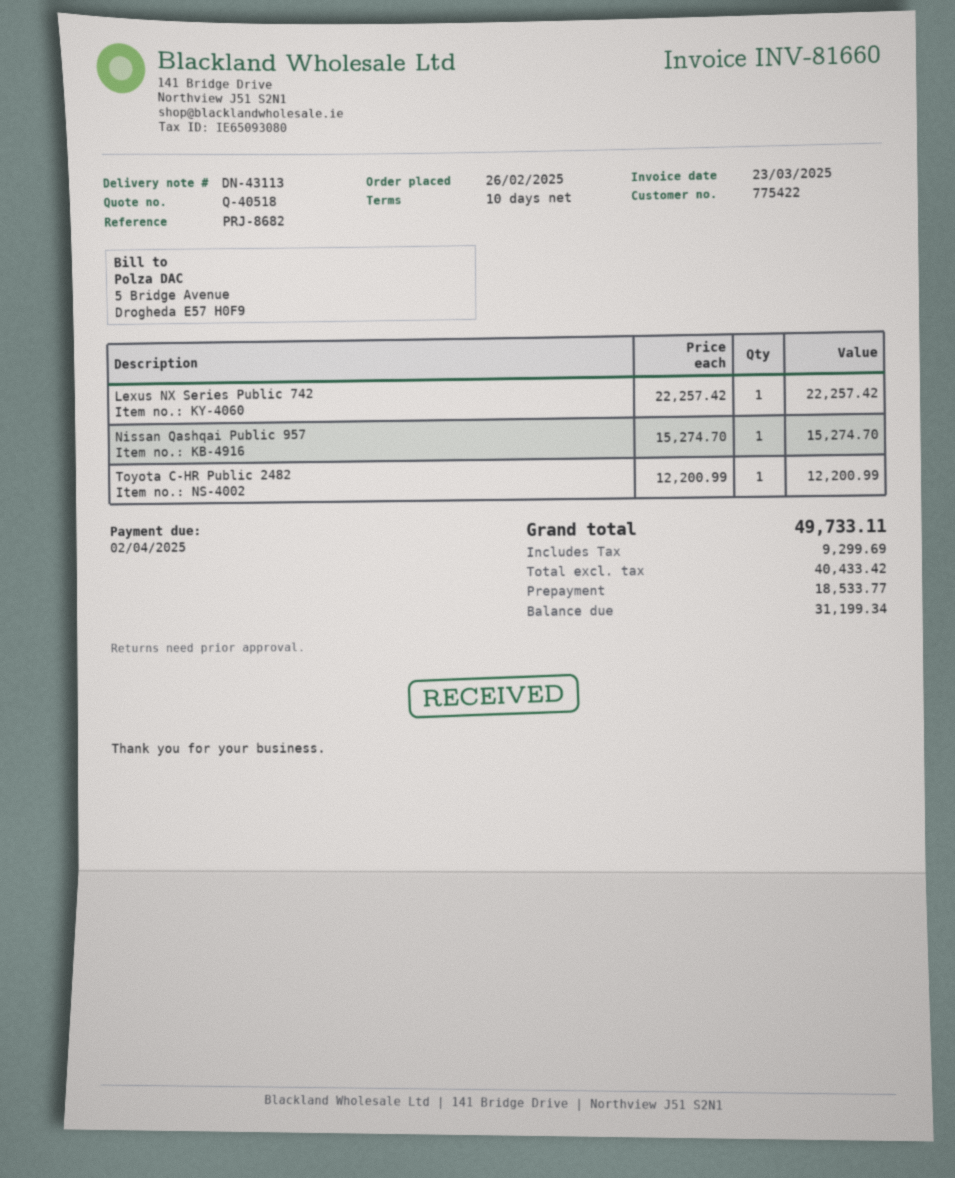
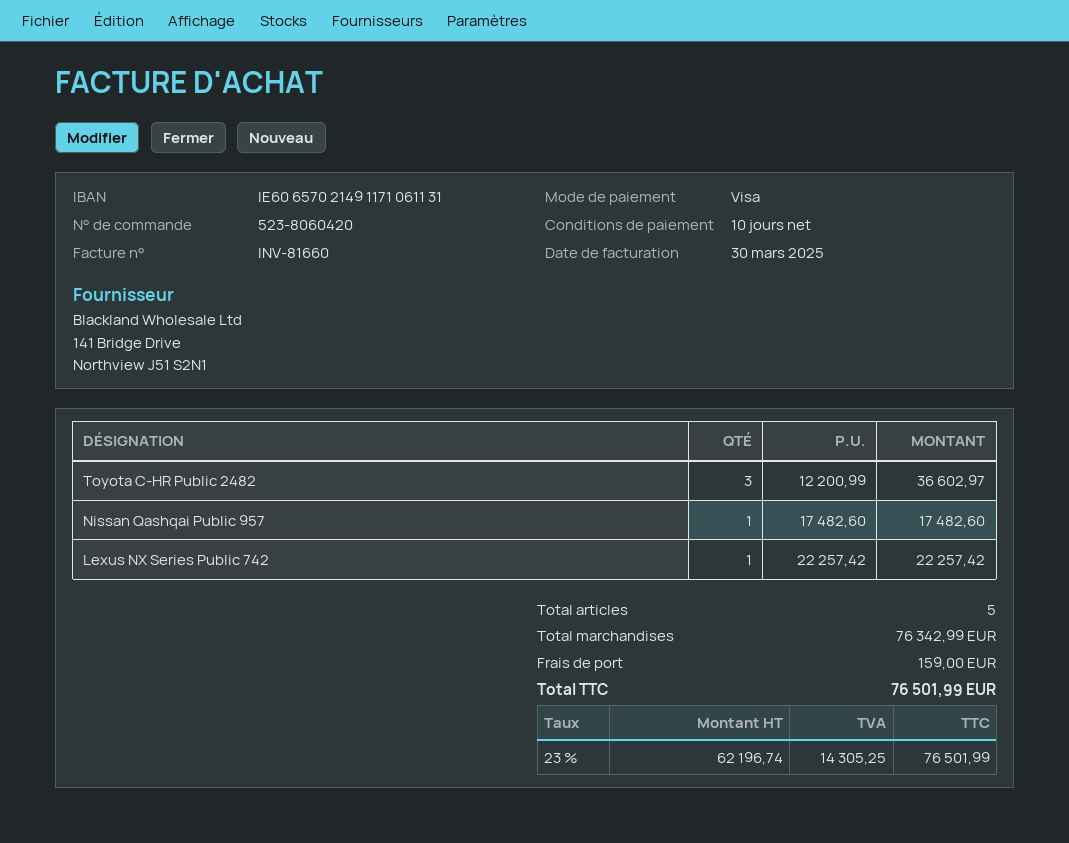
invoice date: 2025-03-23 -> 2025-03-30
Nissan Qashqai Public 957: 1 x 15274.70 = 15274.70 -> 1 x 17482.60 = 17482.60
Toyota C-HR Public 2482: 1 x 12200.99 = 12200.99 -> 3 x 12200.99 = 36602.97
shipping: none -> 159.00
net: 40433.42 -> 62196.74
tax: 9299.69 -> 14305.25
total: 49733.11 -> 76501.99

